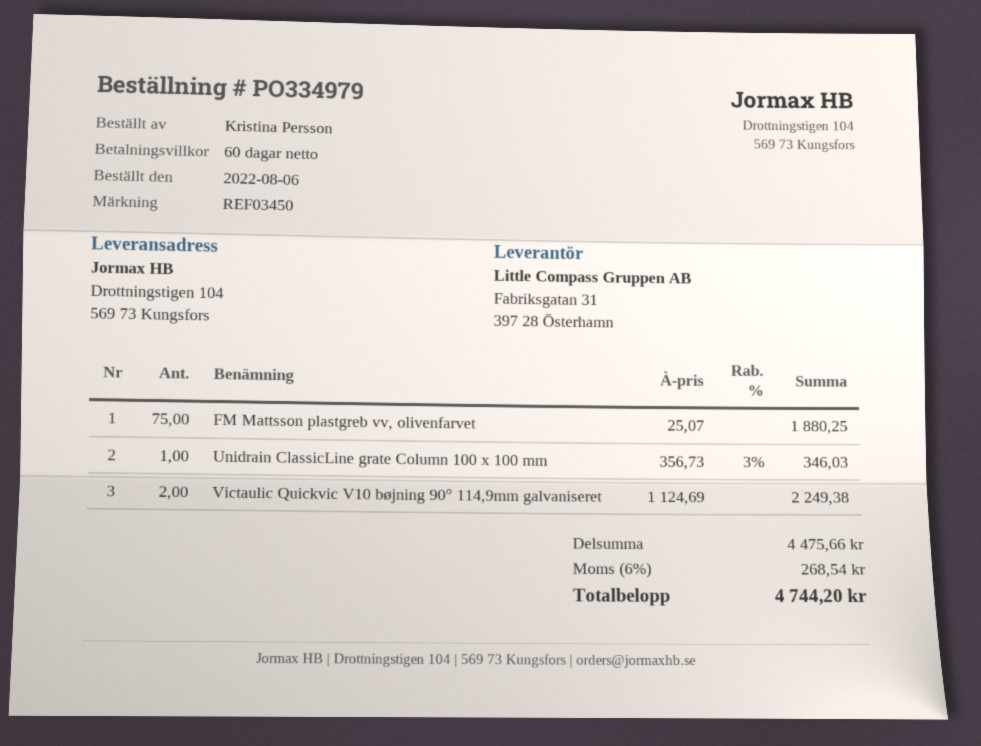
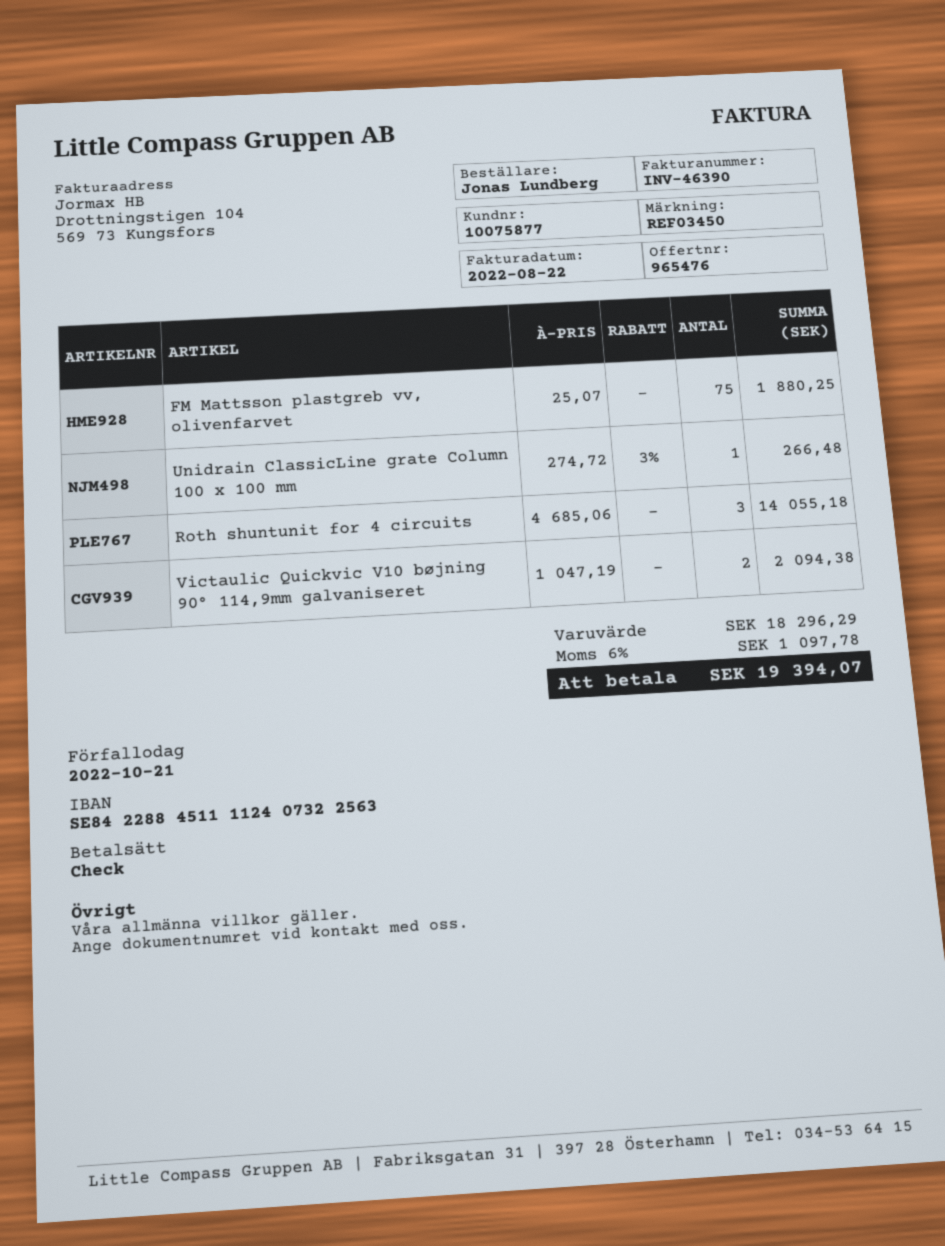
ordered by: Kristina Persson -> Jonas Lundberg
Unidrain ClassicLine grate Column 100 x 100 mm: 1 x 356.73 - 3% = 346.03 -> 1 x 274.72 - 3% = 266.48
Victaulic Quickvic V10 bøjning 90° 114,9mm galvaniseret: 2 x 1124.69 = 2249.38 -> 2 x 1047.19 = 2094.38
Roth shuntunit for 4 circuits: none -> 3 x 4685.06 = 14055.18
subtotal: 4475.66 -> 18296.29
tax: 6% = 268.54 -> 6% = 1097.78
total: 4744.20 -> 19394.07

